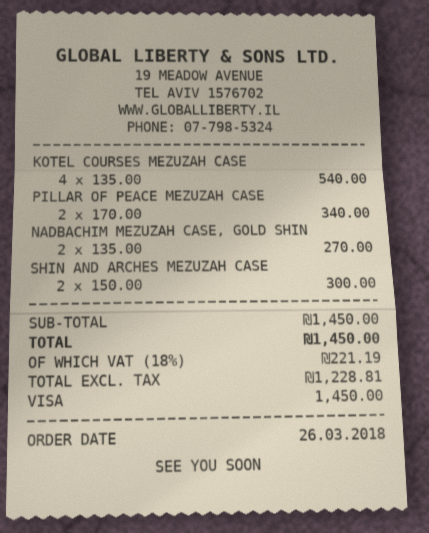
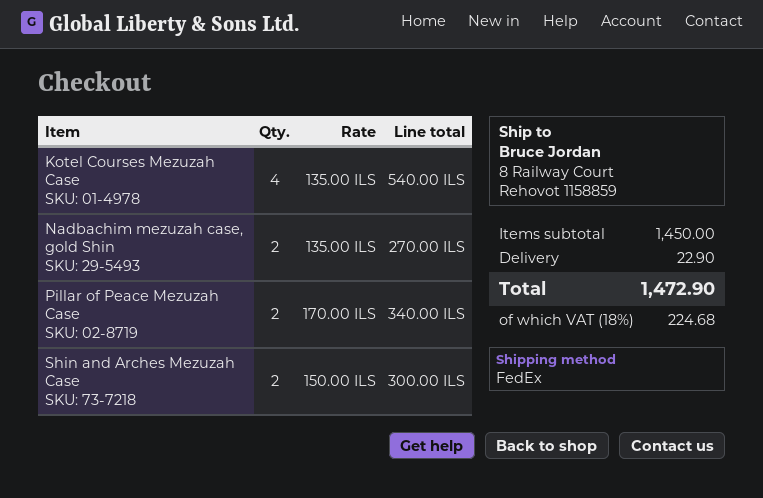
shipping: none -> 22.90
tax: 18% = 221.19 -> 18% = 224.68
total: 1450.00 -> 1472.90

